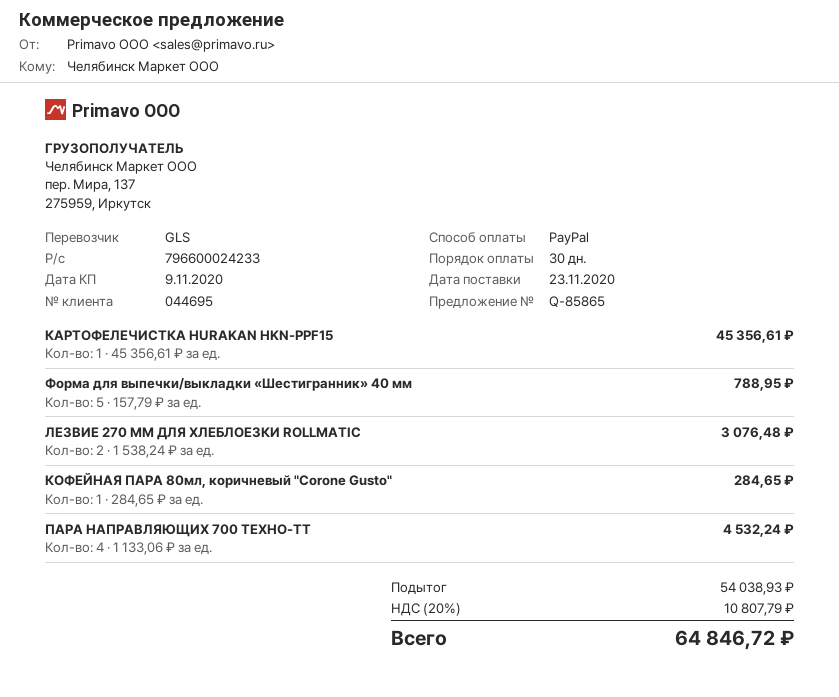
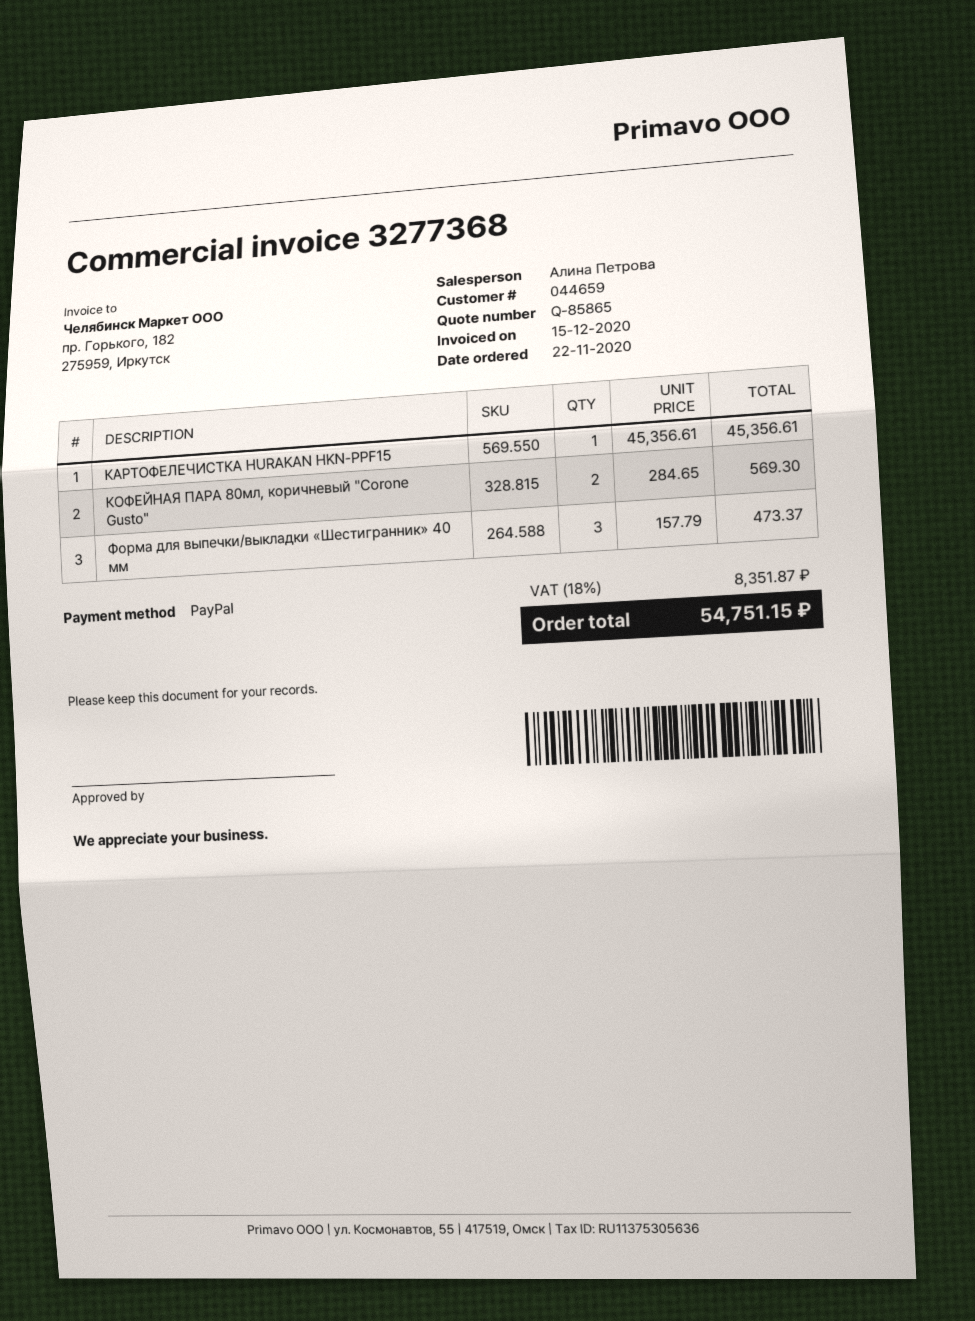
customer number: 044695 -> 044659
Форма для выпечки/выкладки «Шестигранник» 40 мм: 5 x 157.79 = 788.95 -> 3 x 157.79 = 473.37
ЛЕЗВИЕ 270 ММ ДЛЯ ХЛЕБЛОЕЗКИ ROLLMATIC: 2 x 1538.24 = 3076.48 -> none
КОФЕЙНАЯ ПАРА 80мл, коричневый "Corone Gusto": 1 x 284.65 = 284.65 -> 2 x 284.65 = 569.30
ПАРА НАПРАВЛЯЮЩИХ 700 ТЕХНО-ТТ: 4 x 1133.06 = 4532.24 -> none
tax: 20% = 10807.79 -> 18% = 8351.87
total: 64846.72 -> 54751.15

